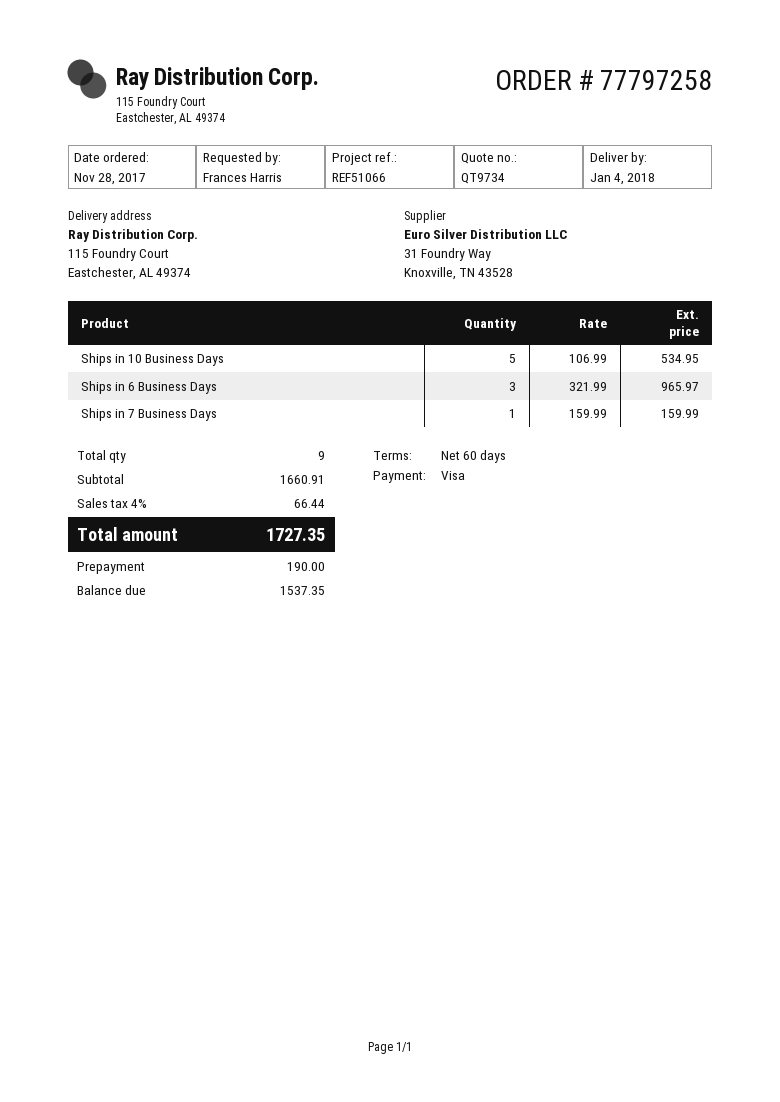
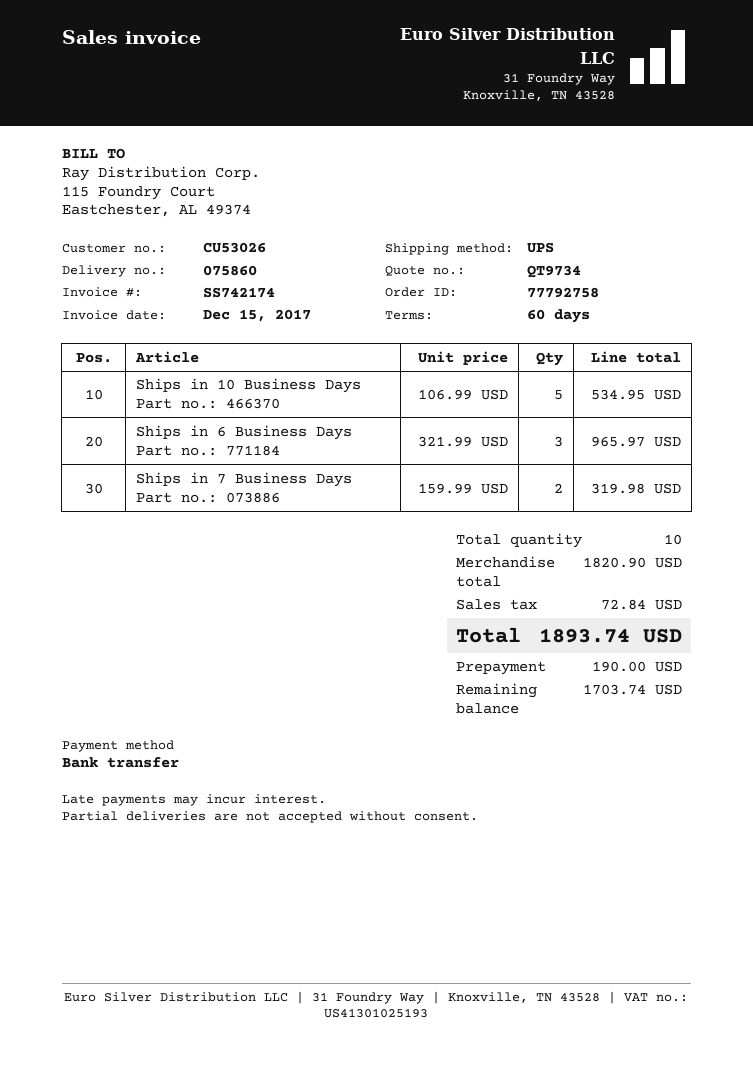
order number: 77797258 -> 77792758
payment method: Visa -> bank transfer
Ships in 7 Business Days: 1 x 159.99 = 159.99 -> 2 x 159.99 = 319.98
total quantity: 9 -> 10
subtotal: 1660.91 -> 1820.90
tax: 66.44 -> 72.84
total: 1727.35 -> 1893.74
balance: 1537.35 -> 1703.74

